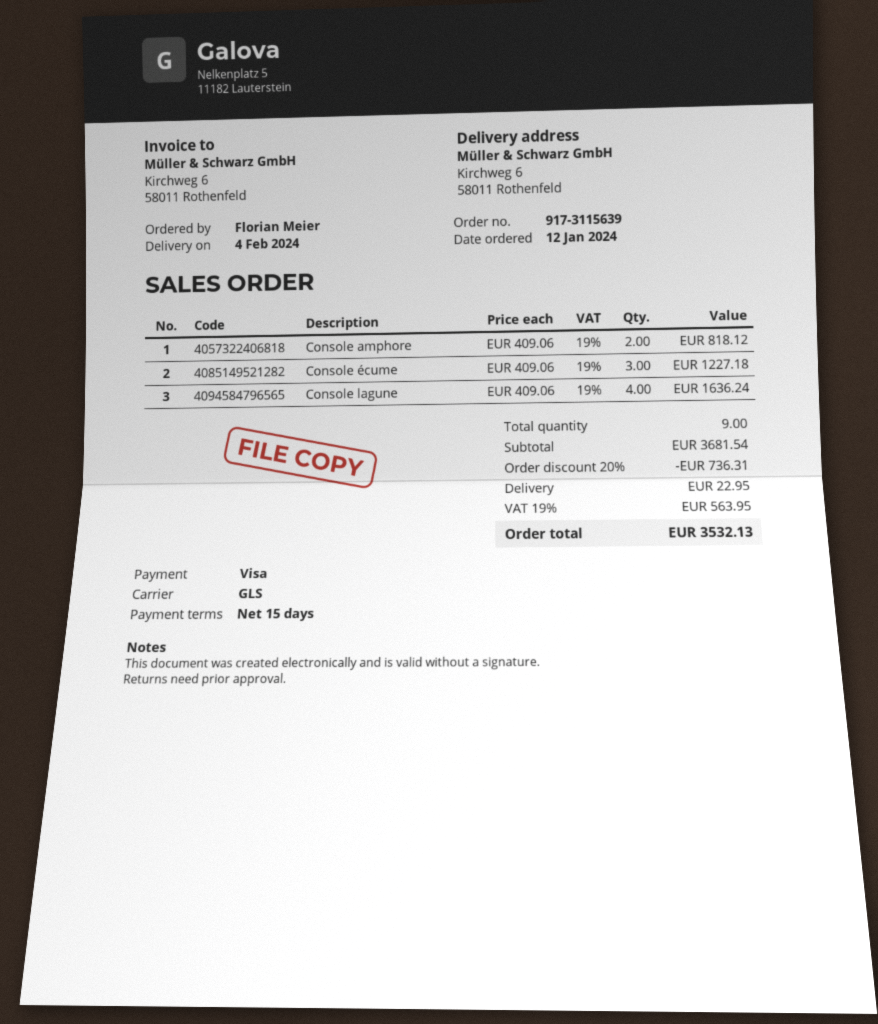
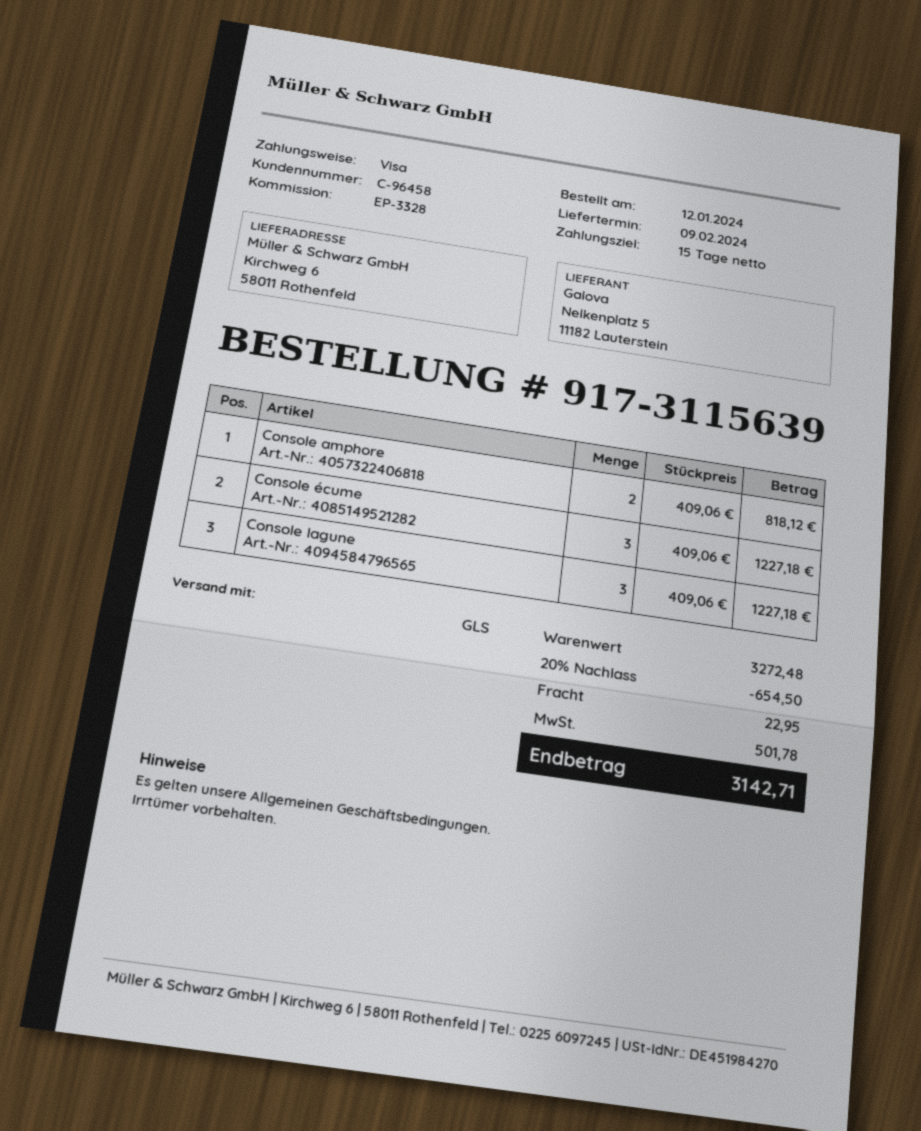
delivery date: 2024-02-04 -> 2024-02-09
Console lagune: 4 x 409.06 = 1636.24 -> 3 x 409.06 = 1227.18
subtotal: 3681.54 -> 3272.48
discount: 20% = 736.31 -> 20% = 654.50
tax: 563.95 -> 501.78
total: 3532.13 -> 3142.71

